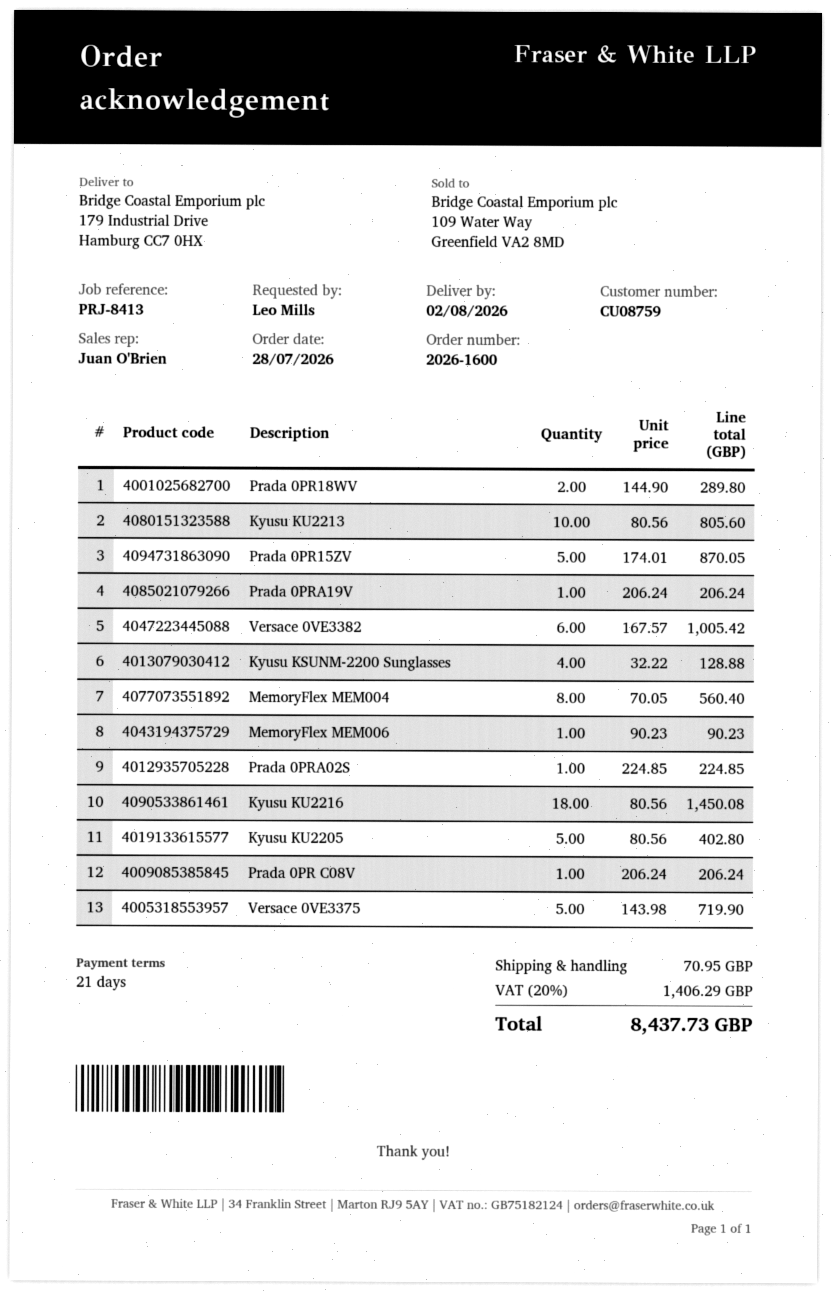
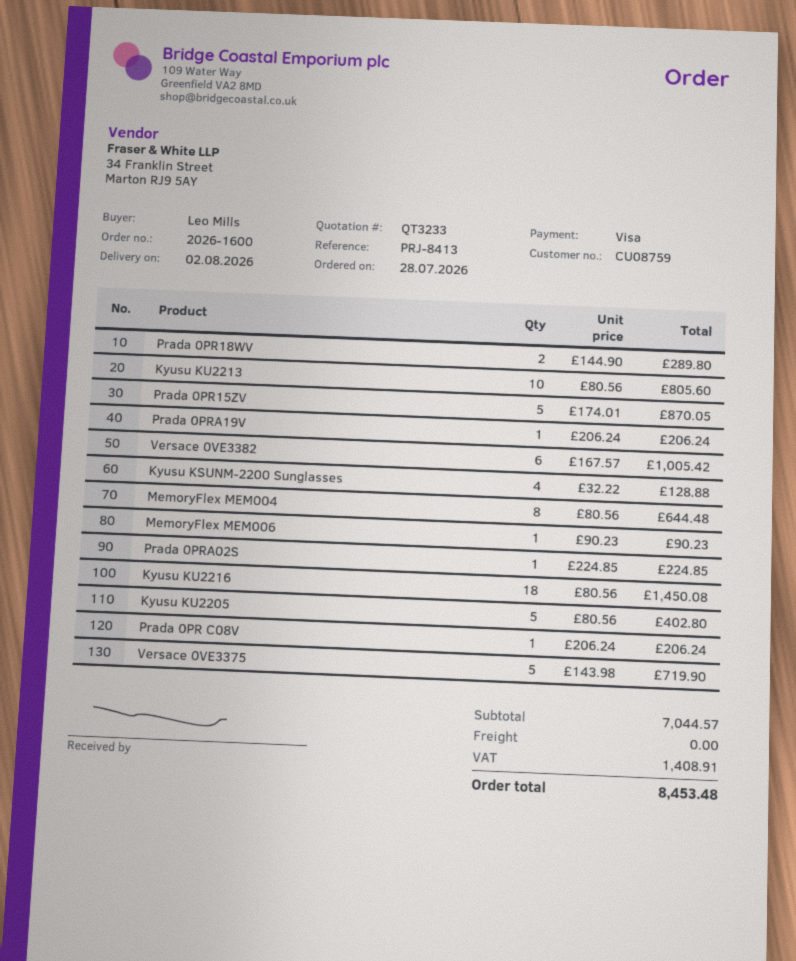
MemoryFlex MEM004: 8 x 70.05 = 560.40 -> 8 x 80.56 = 644.48
shipping: 70.95 -> 0.00
tax: 1406.29 -> 1408.91
total: 8437.73 -> 8453.48

